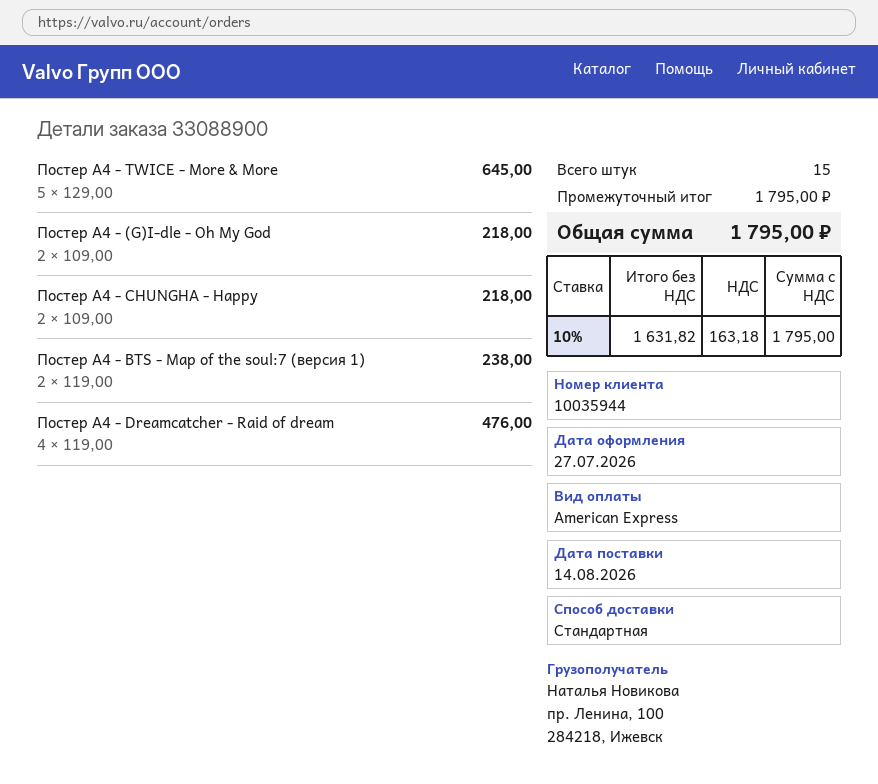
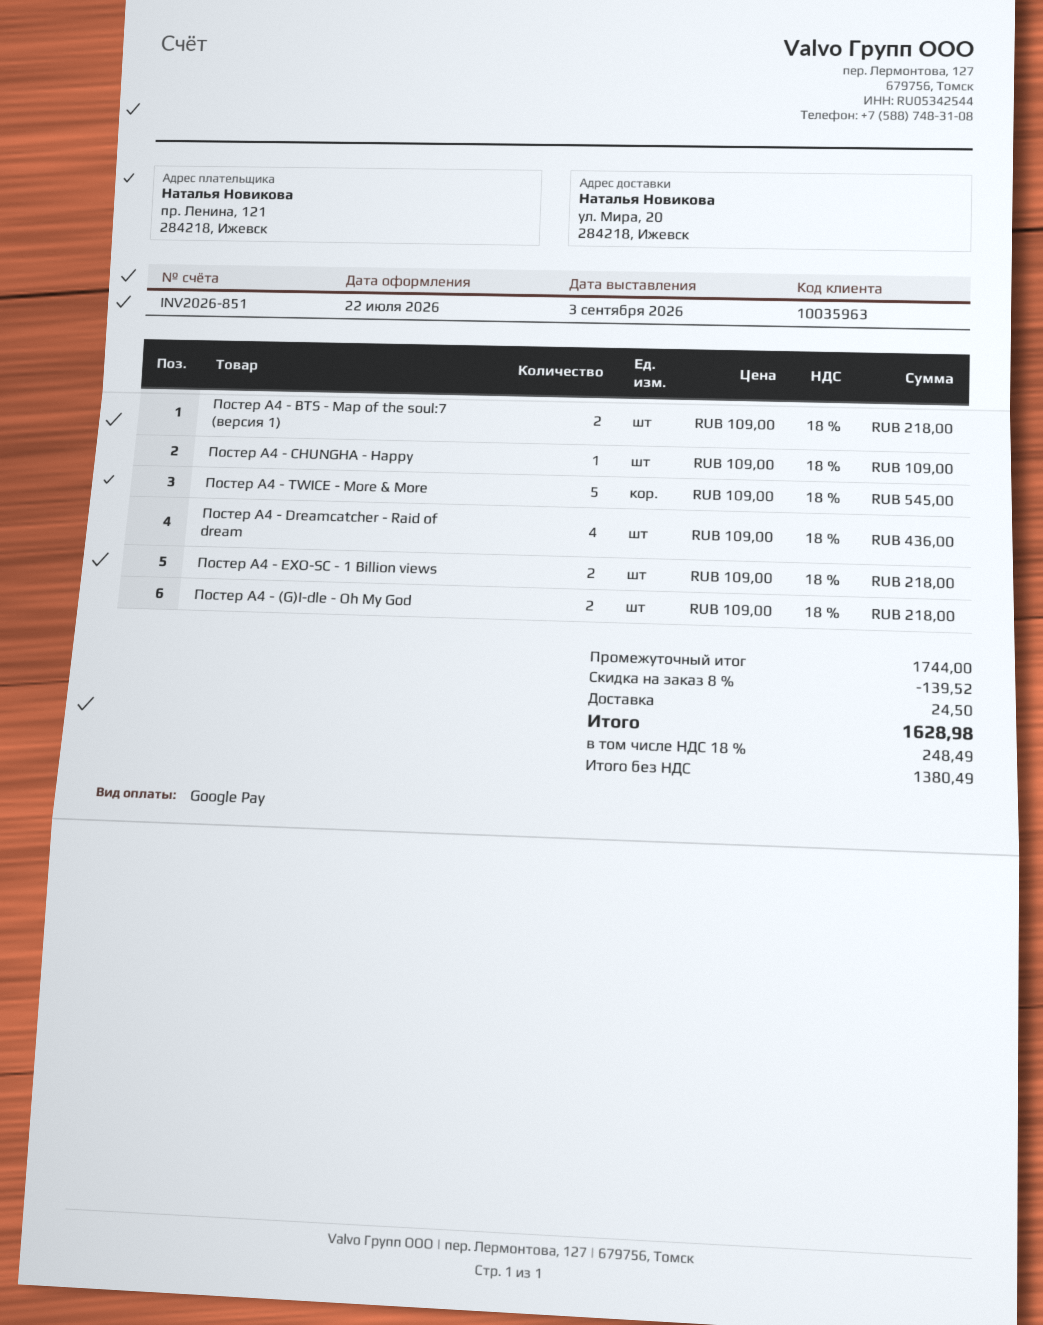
order date: 2026-07-27 -> 2026-07-22
customer number: 10035944 -> 10035963
payment method: American Express -> Google Pay
ship to: пр. Ленина, 100, 284218, Ижевск -> ул. Мира, 20, 284218, Ижевск
Постер А4 - TWICE - More & More: 5 x 129.00 = 645.00 -> 5 x 109.00 = 545.00
Постер А4 - CHUNGHA - Happy: 2 x 109.00 = 218.00 -> 1 x 109.00 = 109.00
Постер А4 - BTS - Map of the soul:7 (версия 1): 2 x 119.00 = 238.00 -> 2 x 109.00 = 218.00
Постер А4 - Dreamcatcher - Raid of dream: 4 x 119.00 = 476.00 -> 4 x 109.00 = 436.00
Постер А4 - EXO-SC - 1 Billion views: none -> 2 x 109.00 = 218.00
subtotal: 1795.00 -> 1744.00
discount: none -> 8% = 139.52
shipping: none -> 24.50
net: 1631.82 -> 1380.49
tax: 10% = 163.18 -> 18% = 248.49
total: 1795.00 -> 1628.98

